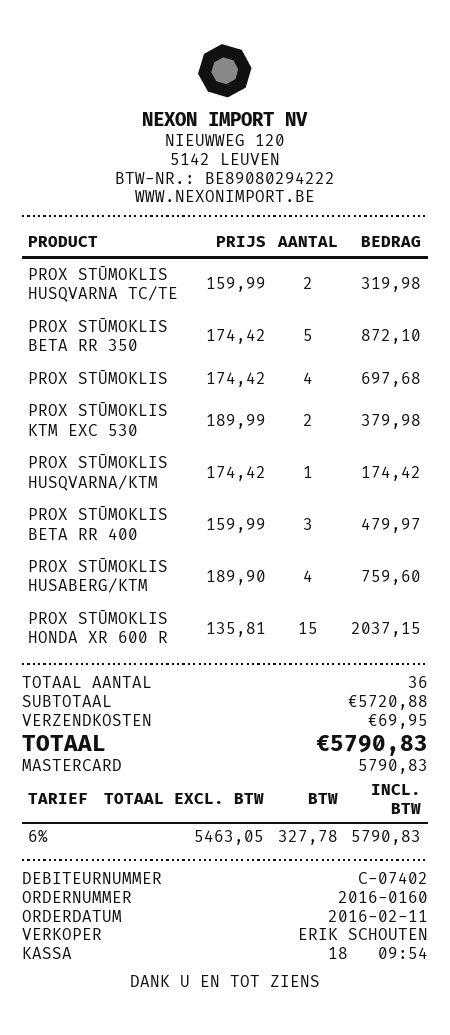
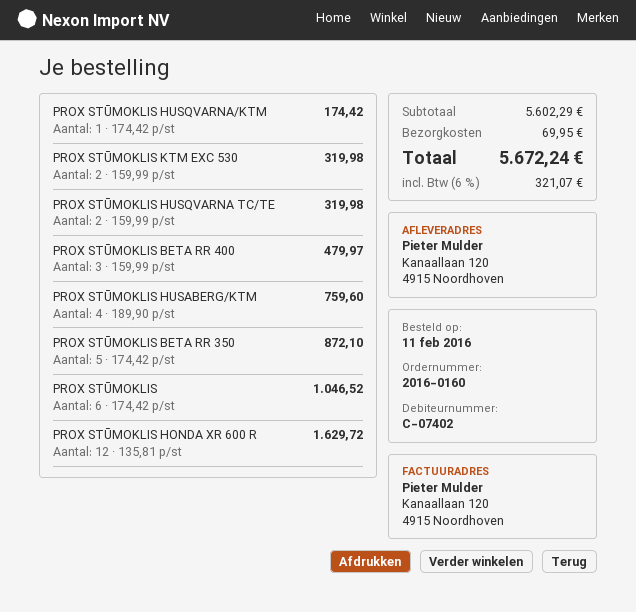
PROX STŪMOKLIS: 4 x 174.42 = 697.68 -> 6 x 174.42 = 1046.52
PROX STŪMOKLIS KTM EXC 530: 2 x 189.99 = 379.98 -> 2 x 159.99 = 319.98
PROX STŪMOKLIS HONDA XR 600 R: 15 x 135.81 = 2037.15 -> 12 x 135.81 = 1629.72
subtotal: 5720.88 -> 5602.29
tax: 6% = 327.78 -> 6% = 321.07
total: 5790.83 -> 5672.24

